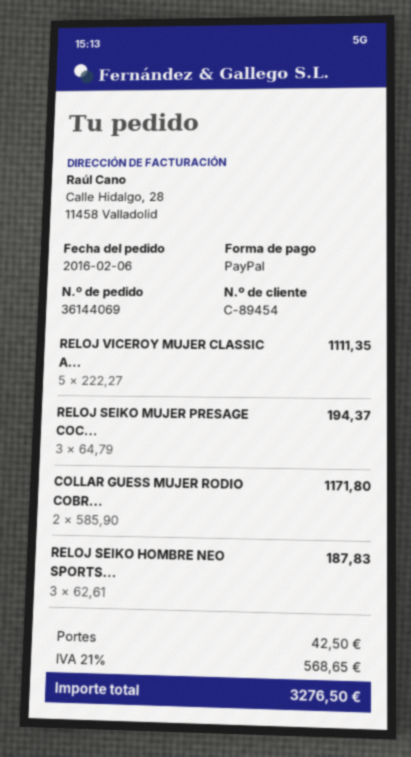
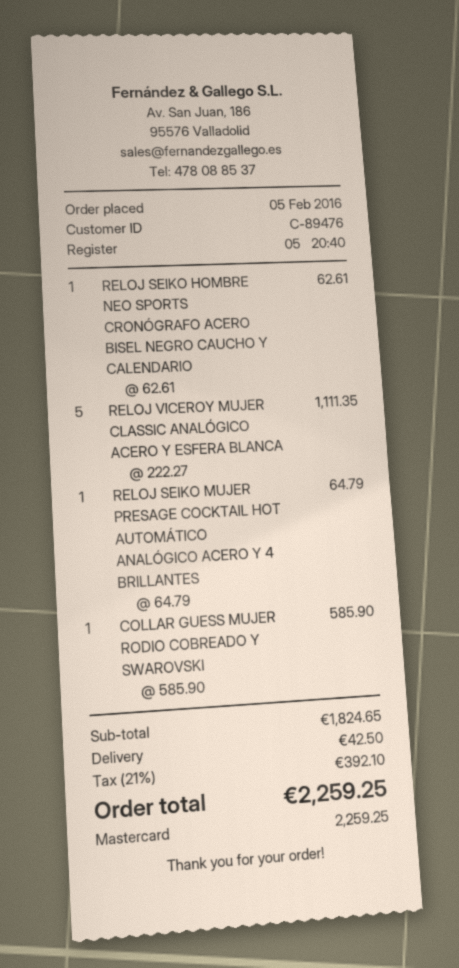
order date: 2016-02-06 -> 2016-02-05
customer number: C-89454 -> C-89476
payment method: PayPal -> Mastercard
RELOJ SEIKO MUJER PRESAGE COC...: 3 x 64.79 = 194.37 -> 1 x 64.79 = 64.79
COLLAR GUESS MUJER RODIO COBR...: 2 x 585.90 = 1171.80 -> 1 x 585.90 = 585.90
RELOJ SEIKO HOMBRE NEO SPORTS...: 3 x 62.61 = 187.83 -> 1 x 62.61 = 62.61
tax: 21% = 568.65 -> 21% = 392.10
total: 3276.50 -> 2259.25

